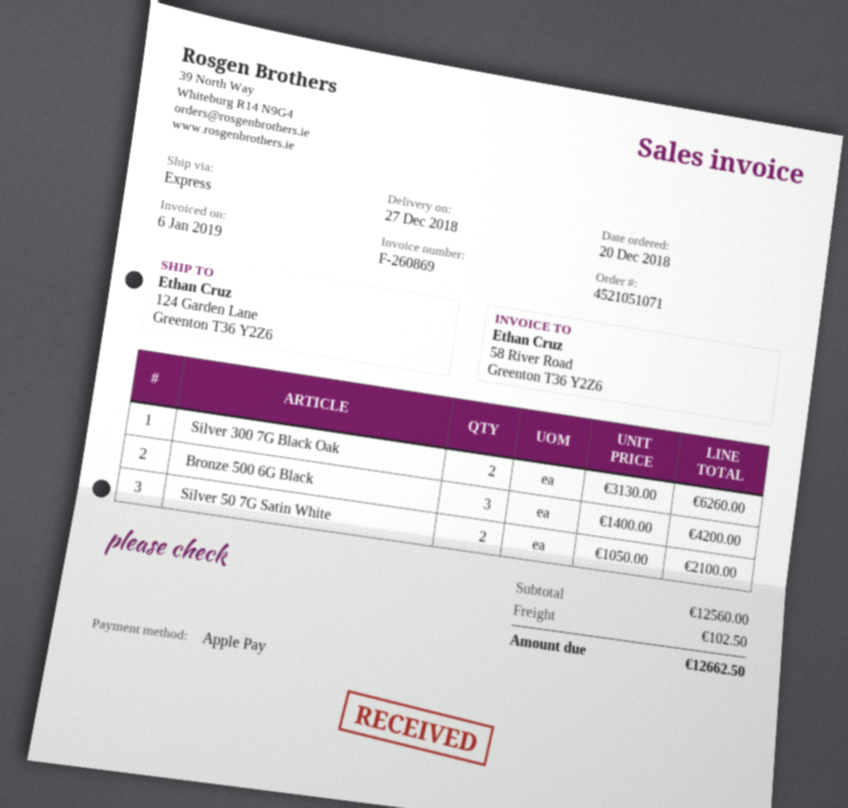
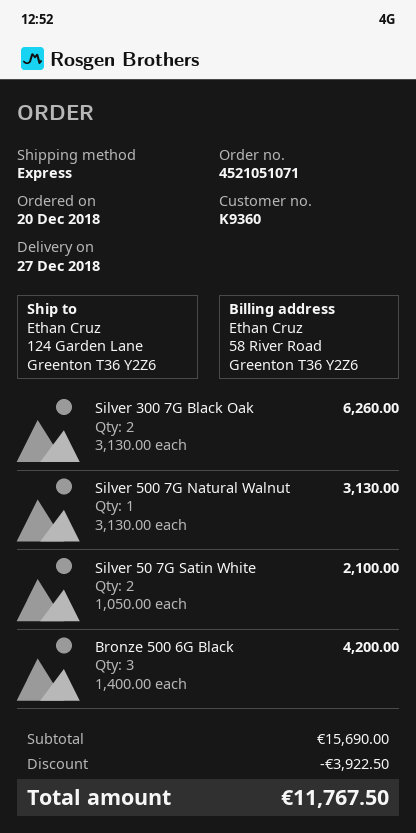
Silver 500 7G Natural Walnut: none -> 1 x 3130.00 = 3130.00
subtotal: 12560.00 -> 15690.00
discount: none -> 3922.50
shipping: 102.50 -> none
total: 12662.50 -> 11767.50

